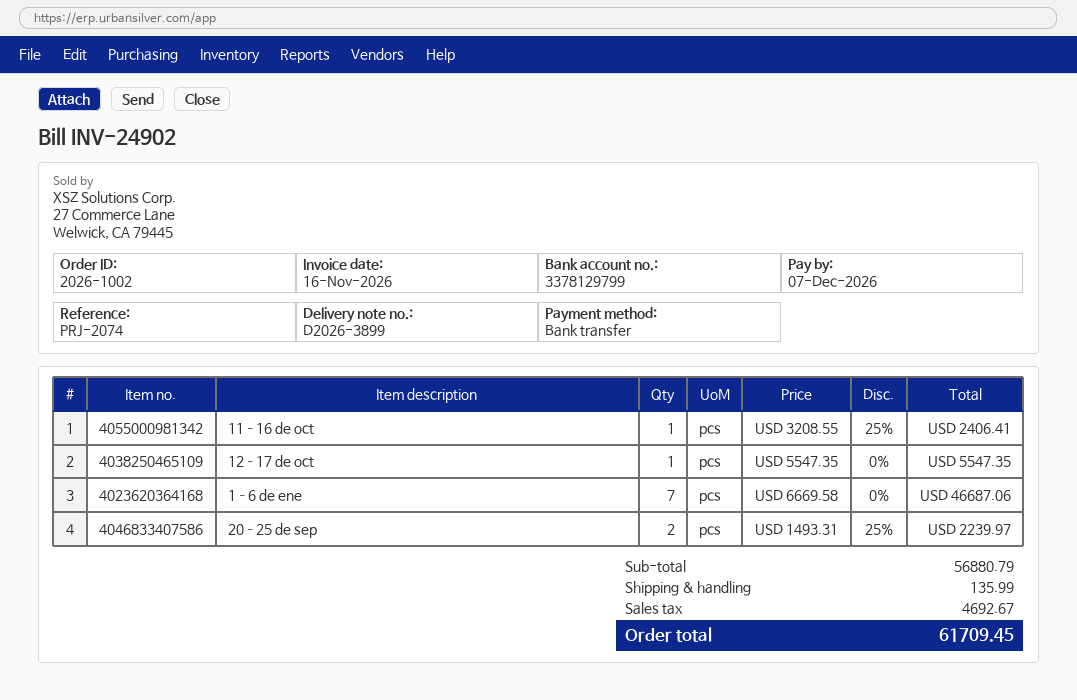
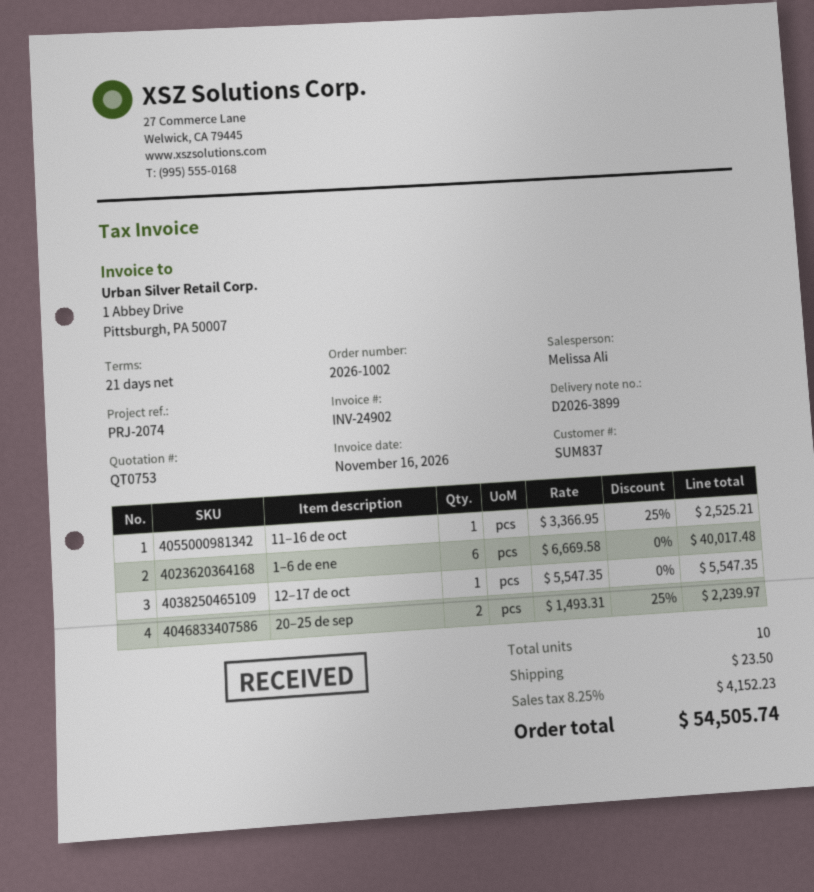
11–16 de oct: 1 x 3208.55 - 25% = 2406.41 -> 1 x 3366.95 - 25% = 2525.21
1–6 de ene: 7 x 6669.58 = 46687.06 -> 6 x 6669.58 = 40017.48
shipping: 135.99 -> 23.50
tax: 4692.67 -> 4152.23
total: 61709.45 -> 54505.74

